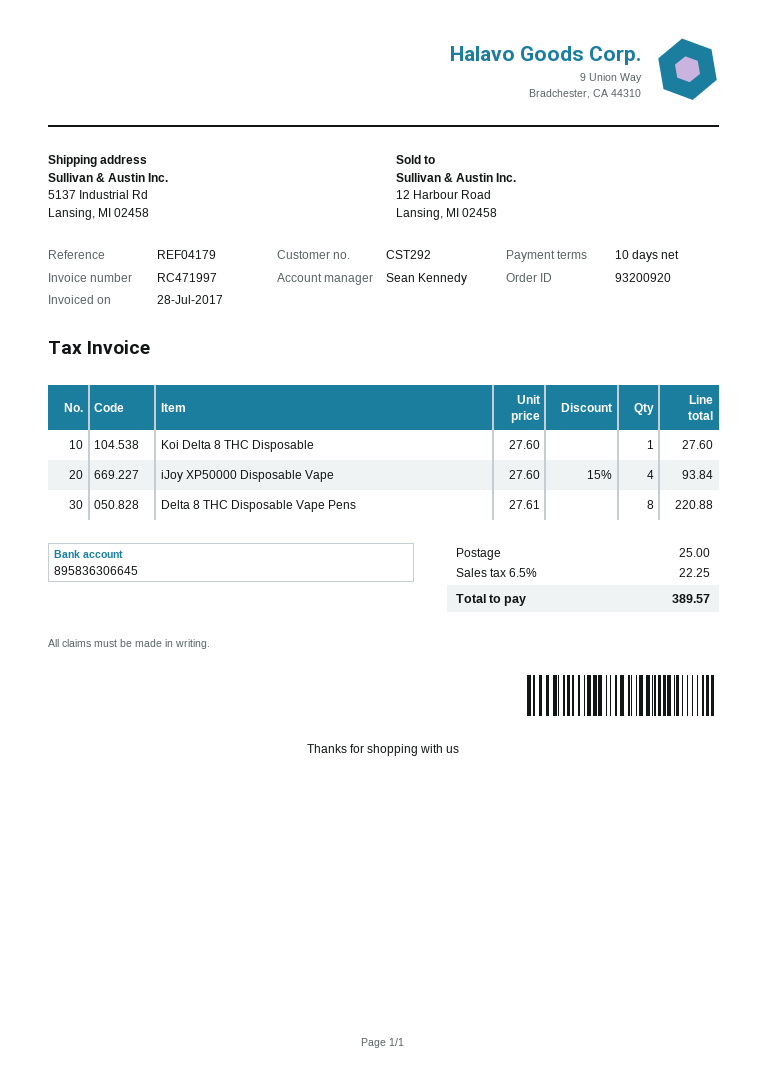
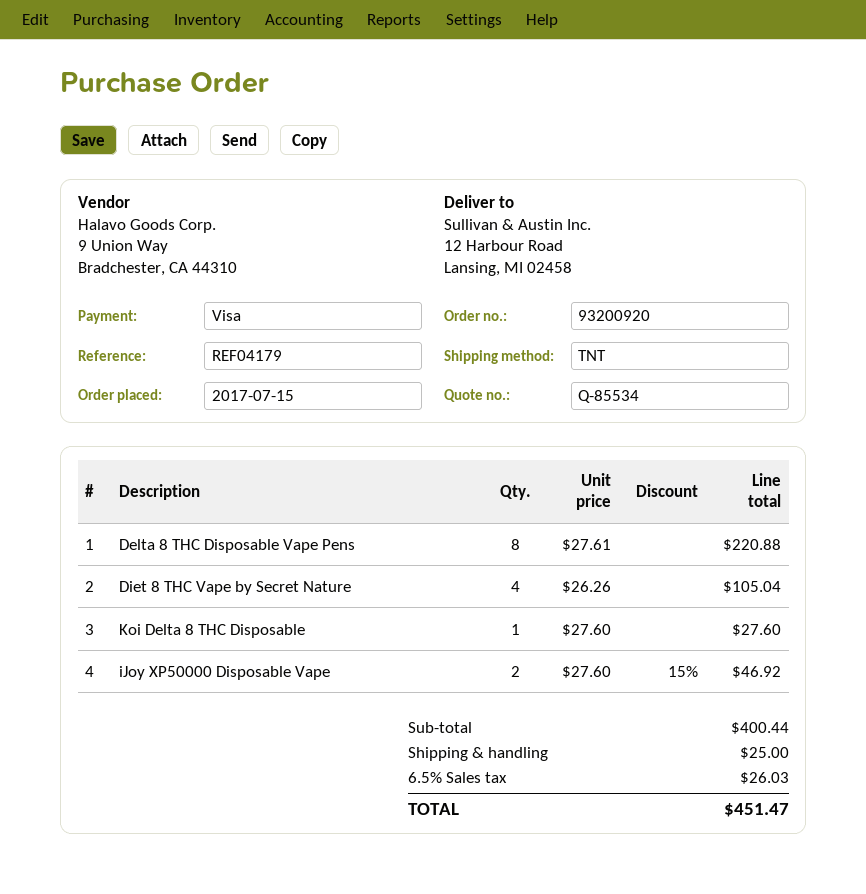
ship to: 5137 Industrial Rd, Lansing, MI 02458 -> 12 Harbour Road, Lansing, MI 02458
iJoy XP50000 Disposable Vape: 4 x 27.60 - 15% = 93.84 -> 2 x 27.60 - 15% = 46.92
Diet 8 THC Vape by Secret Nature: none -> 4 x 26.26 = 105.04
tax: 6.5% = 22.25 -> 6.5% = 26.03
total: 389.57 -> 451.47

